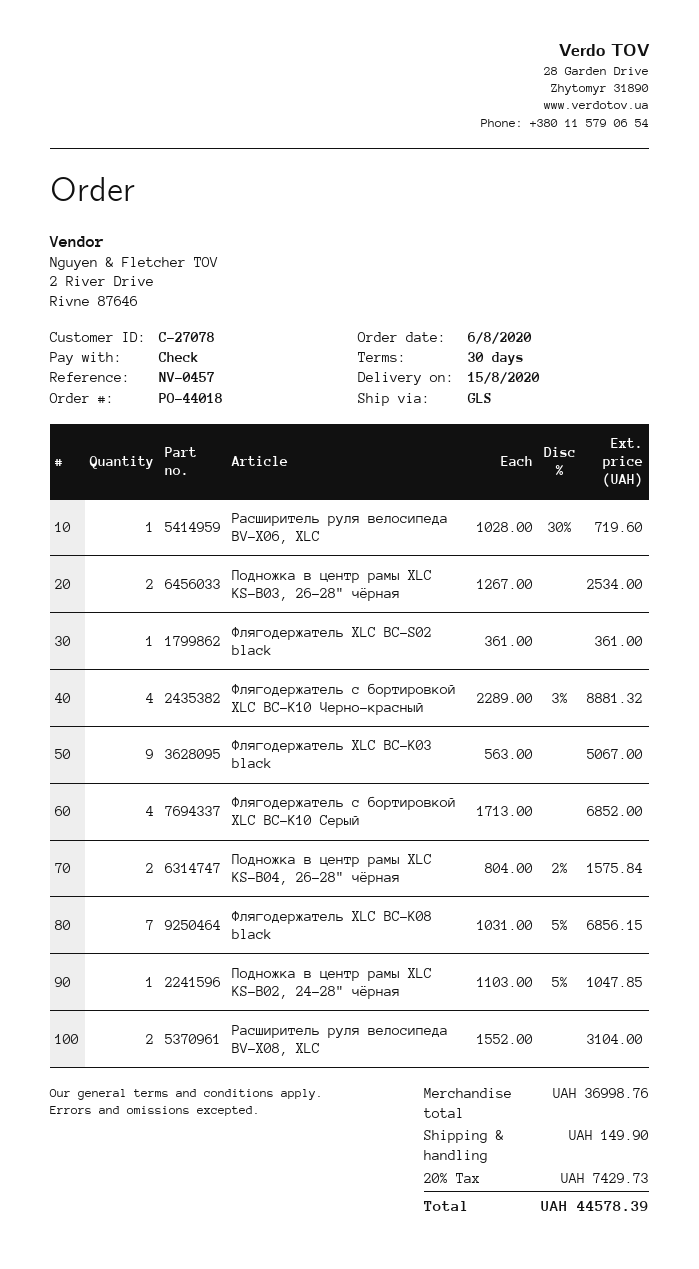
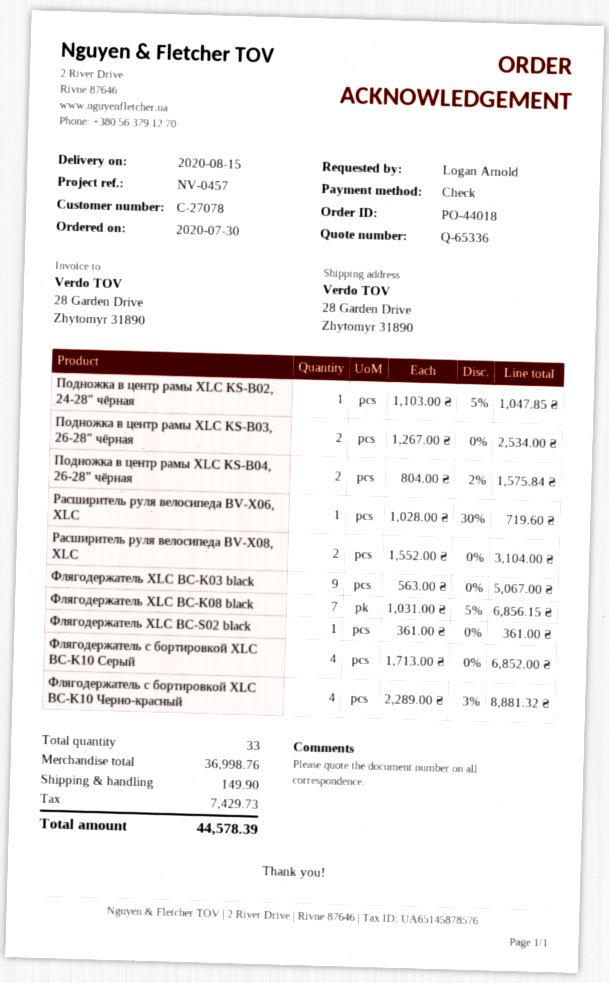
order date: 2020-08-06 -> 2020-07-30

